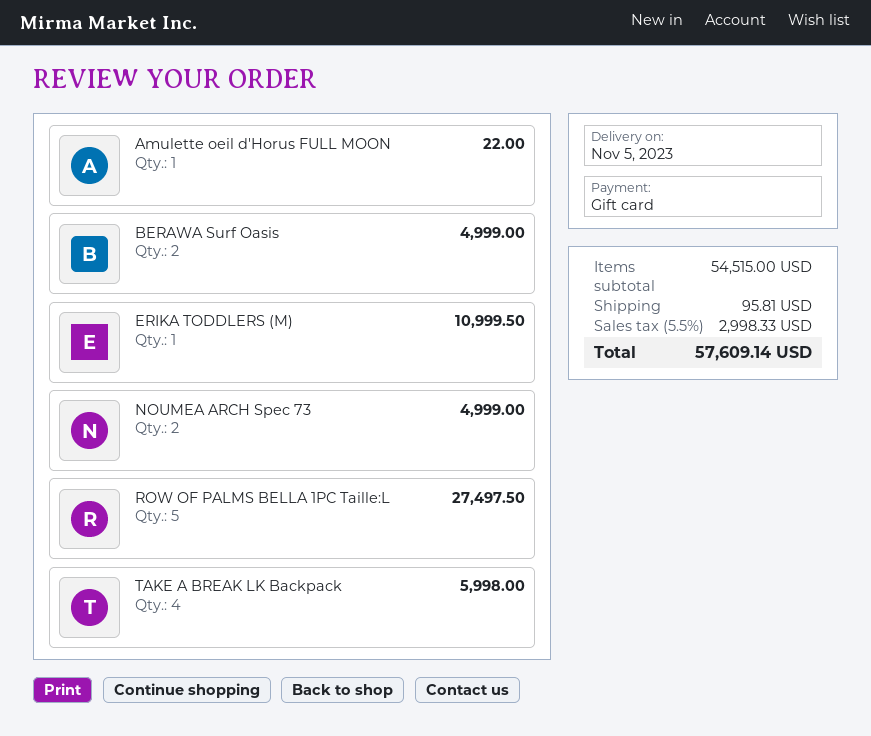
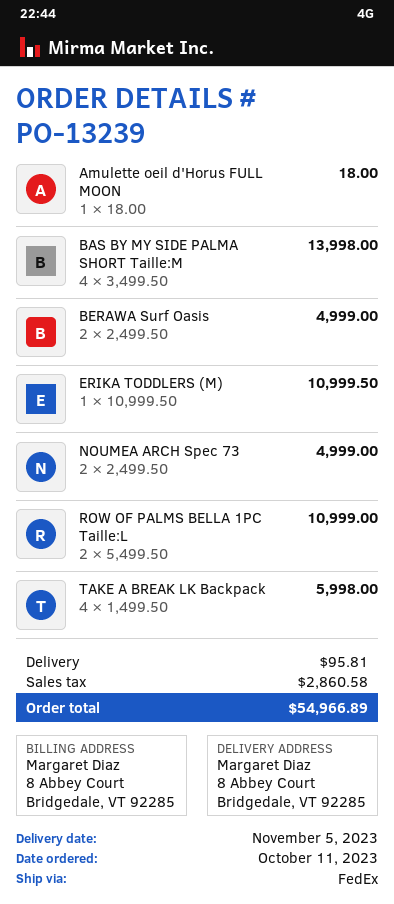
Amulette oeil d'Horus FULL MOON: 1 for 22.00 -> 1 for 18.00
ROW OF PALMS BELLA 1PC Taille:L: 5 for 27497.50 -> 2 for 10999.00
BAS BY MY SIDE PALMA SHORT Taille:M: none -> 4 for 13998.00
tax: 2998.33 -> 2860.58
total: 57609.14 -> 54966.89

